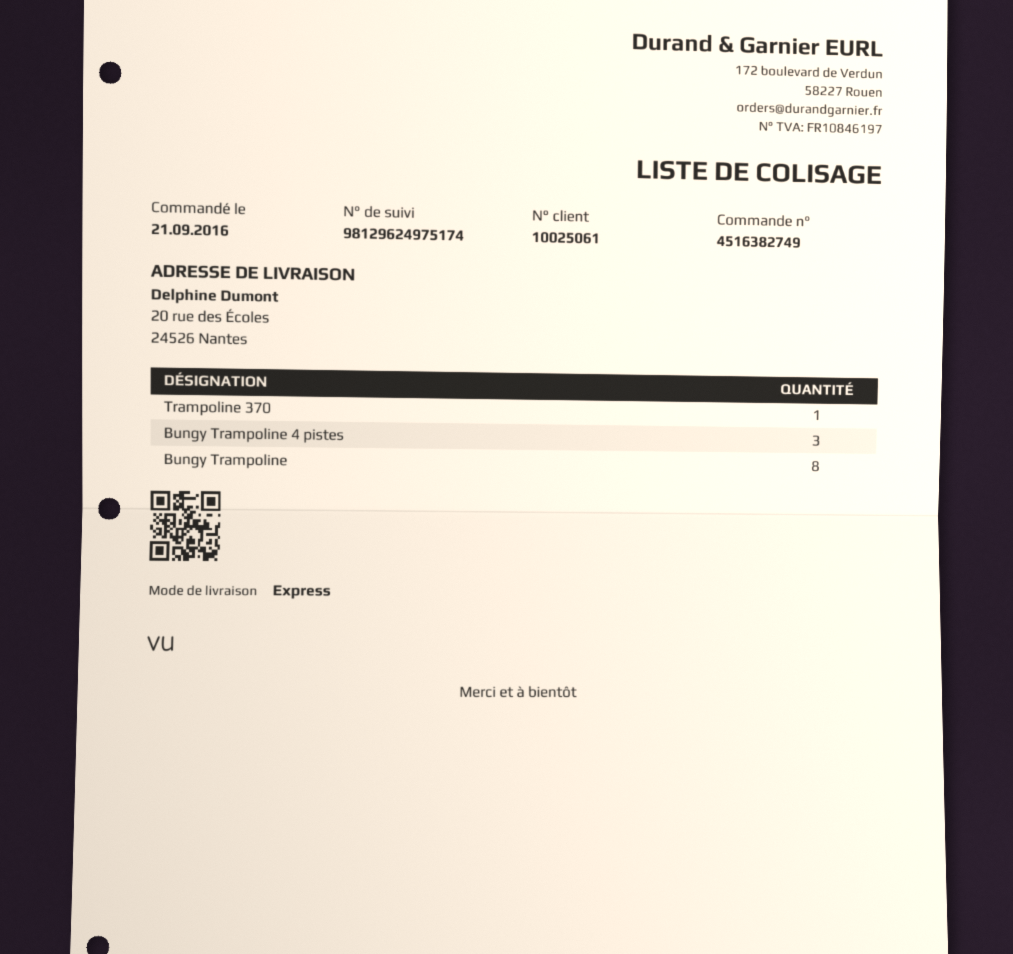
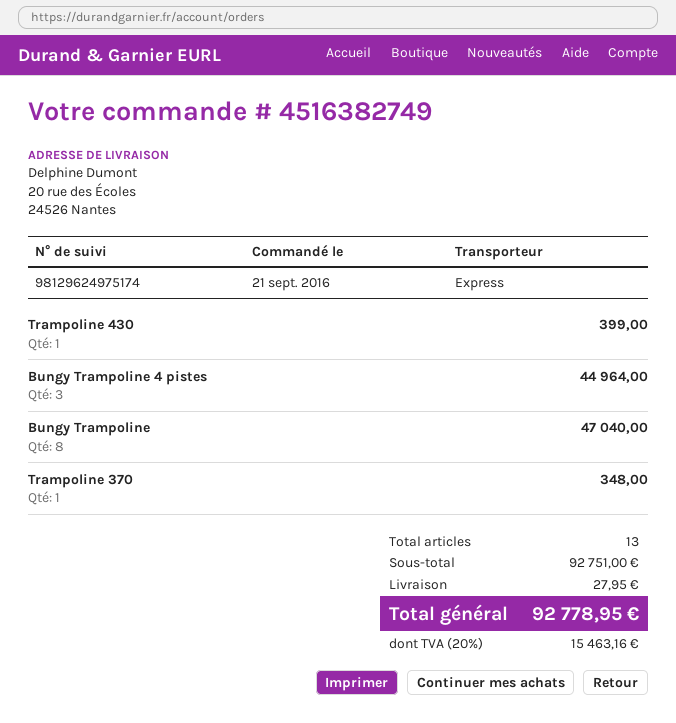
Trampoline 430: none -> 1

